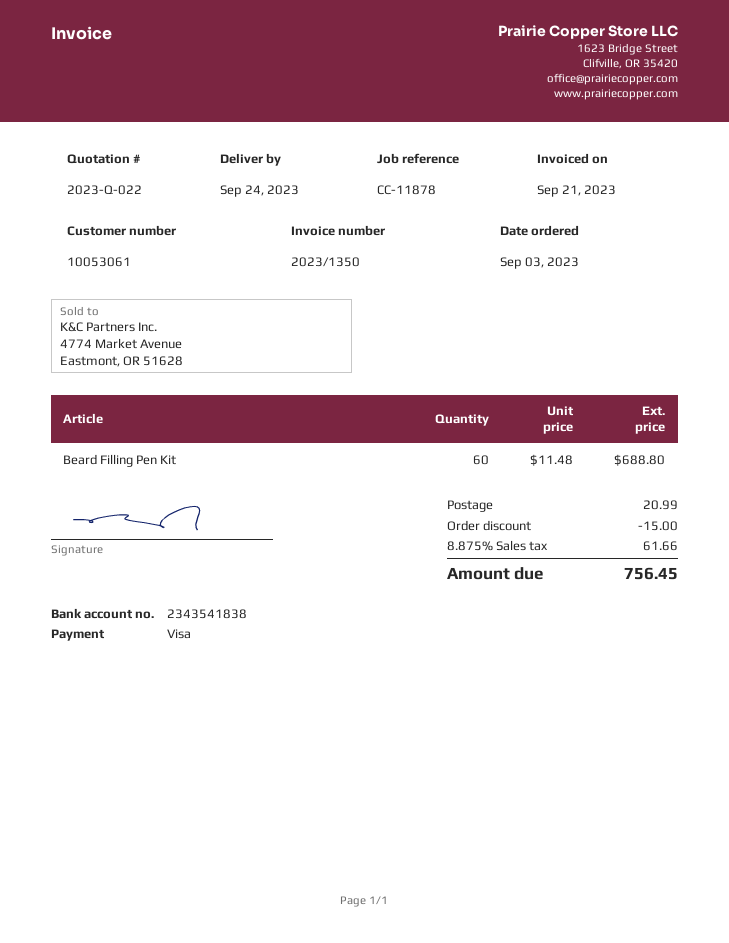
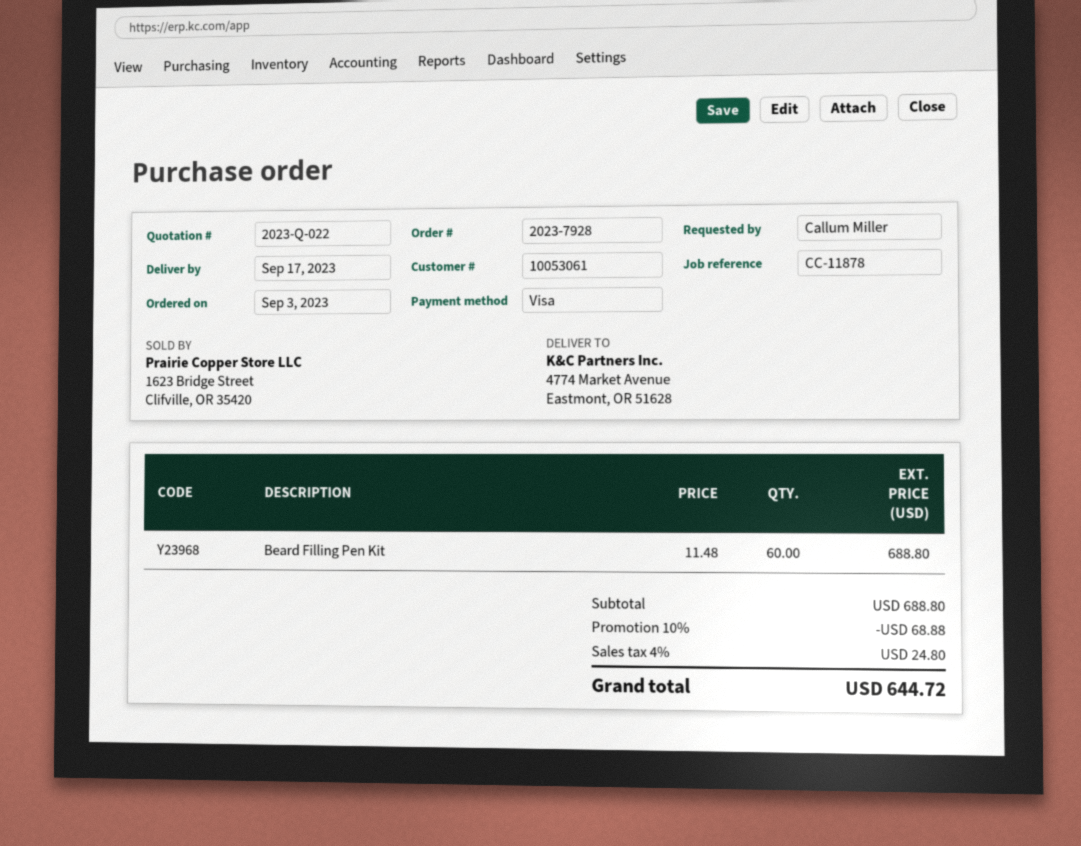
delivery date: 2023-09-24 -> 2023-09-17
discount: 15.00 -> 68.88
shipping: 20.99 -> none
tax: 8.875% = 61.66 -> 4% = 24.80
total: 756.45 -> 644.72

